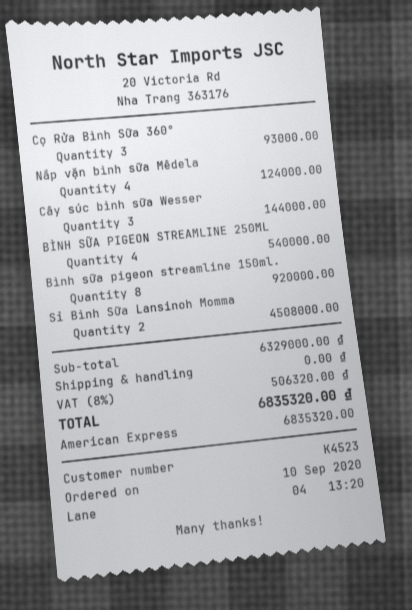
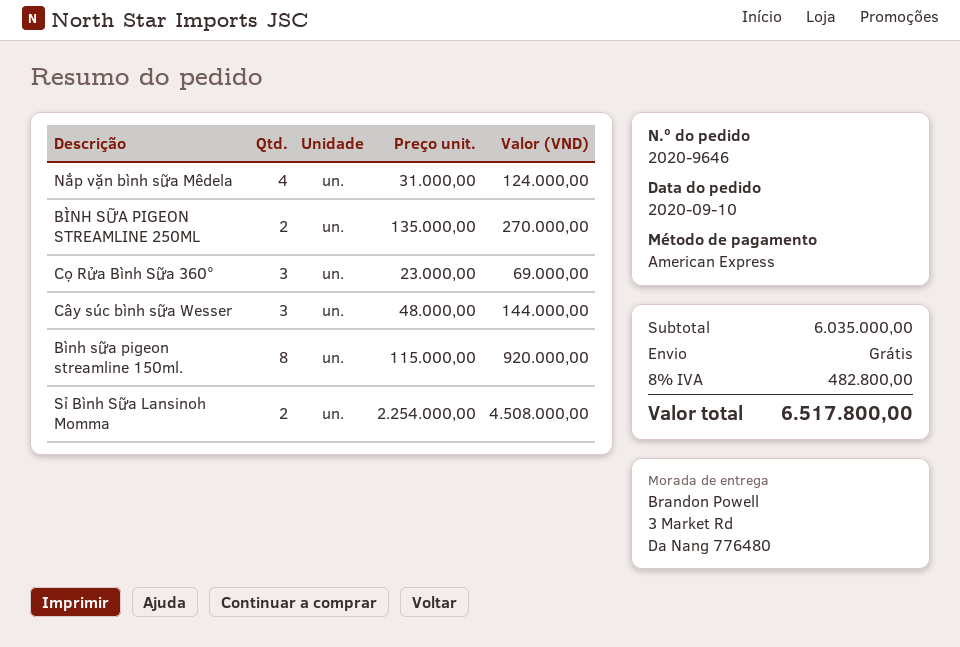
Cọ Rửa Bình Sữa 360°: 3 for 93000.00 -> 3 for 69000.00
BÌNH SỮA PIGEON STREAMLINE 250ML: 4 for 540000.00 -> 2 for 270000.00
subtotal: 6329000.00 -> 6035000.00
tax: 8% = 506320.00 -> 8% = 482800.00
total: 6835320.00 -> 6517800.00

